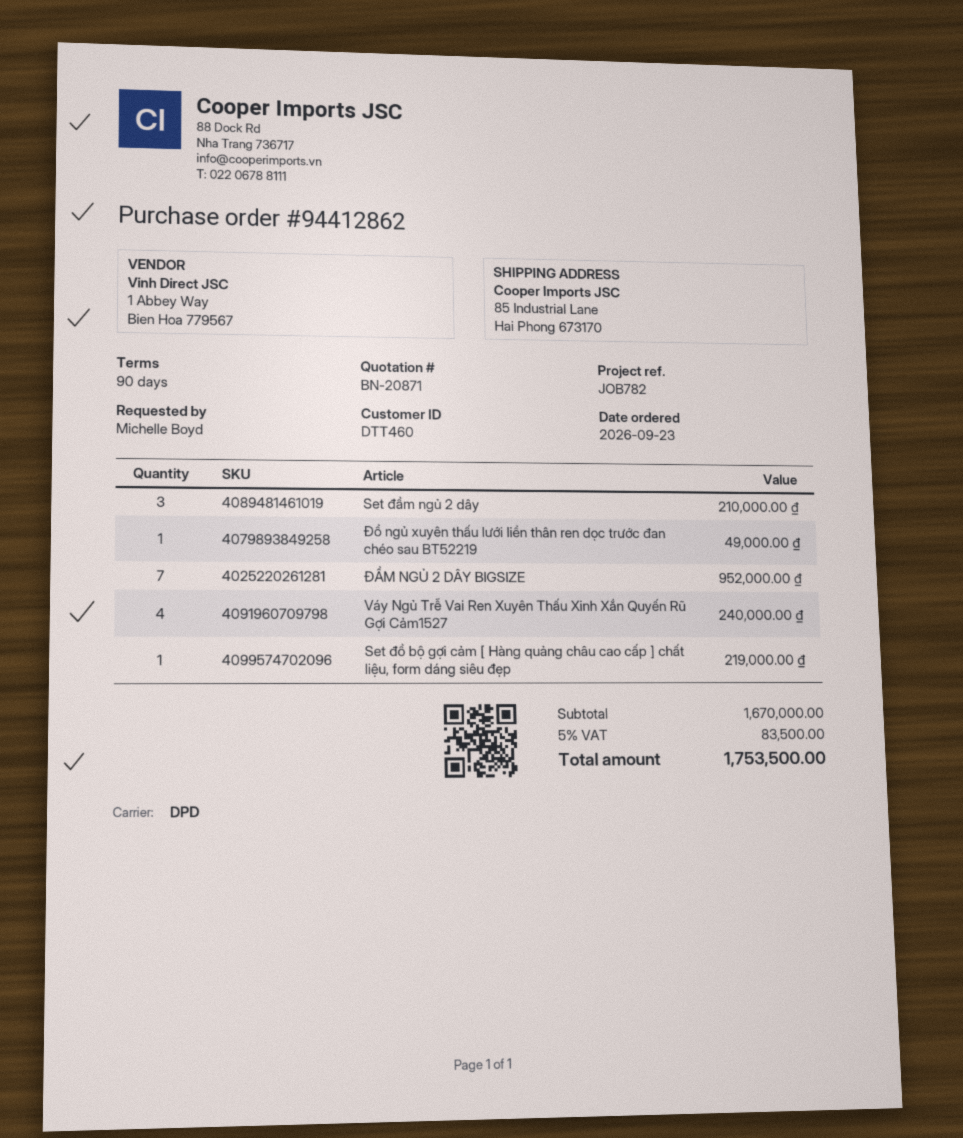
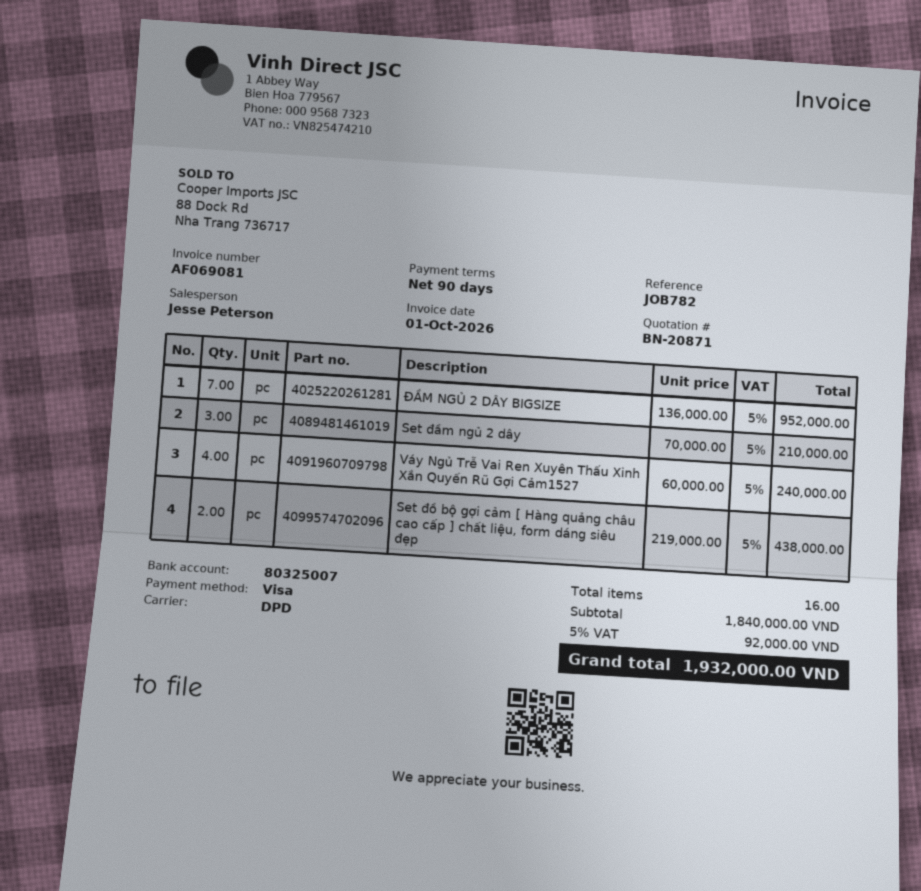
Đồ ngủ xuyên thấu lưới liền thân ren dọc trước đan chéo sau BT52219: 1 for 49000.00 -> none
Set đồ bộ gợi cảm [ Hàng quảng châu cao cấp ] chất liệu, form dáng siêu đẹp: 1 for 219000.00 -> 2 for 438000.00
subtotal: 1670000.00 -> 1840000.00
tax: 5% = 83500.00 -> 5% = 92000.00
total: 1753500.00 -> 1932000.00

